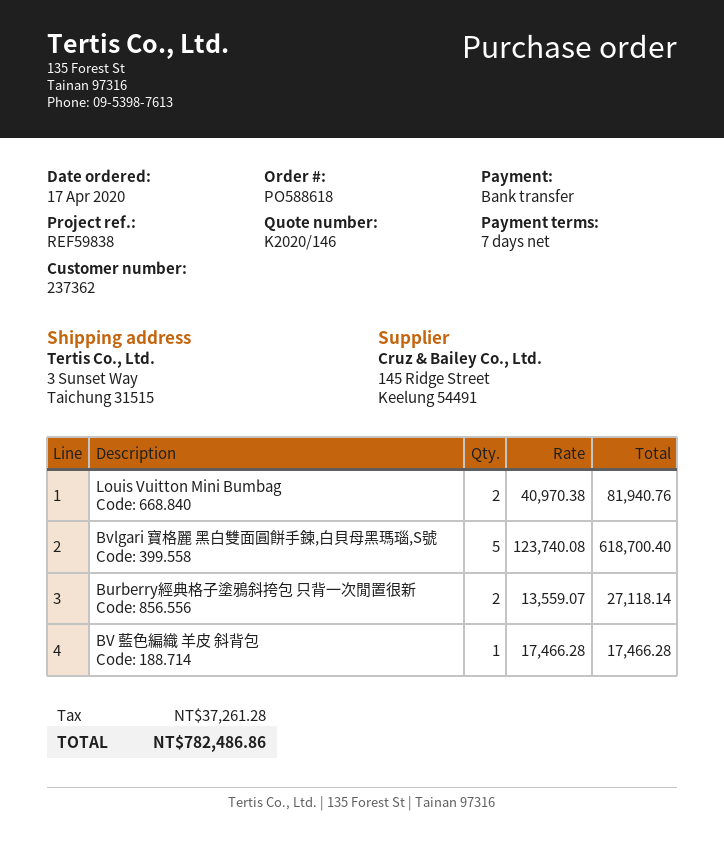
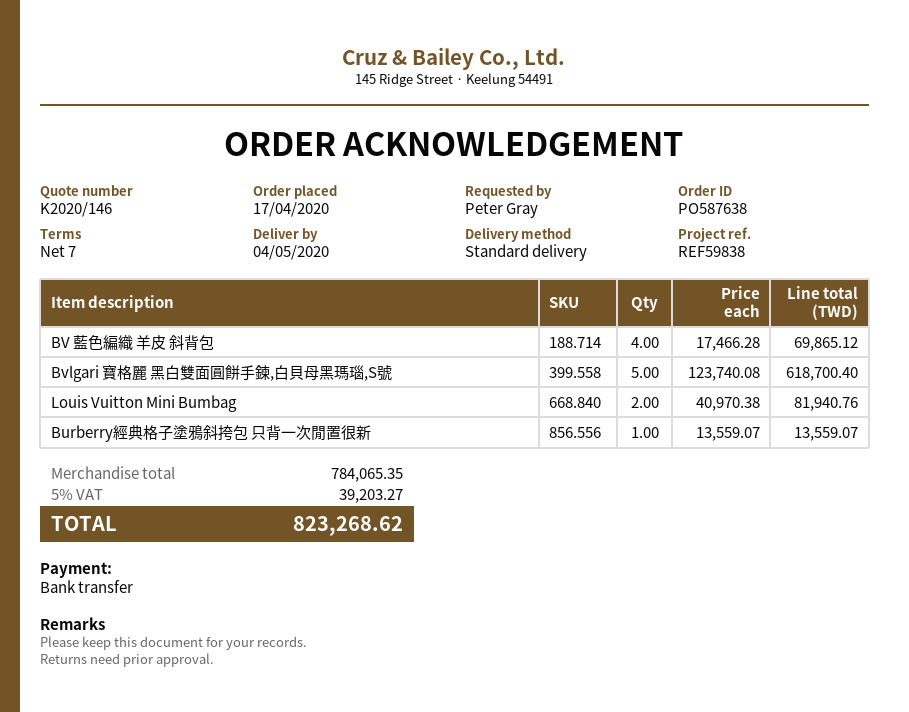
order number: PO588618 -> PO587638
Burberry經典格子塗鴉斜挎包 只背一次閒置很新: 2 x 13559.07 = 27118.14 -> 1 x 13559.07 = 13559.07
BV 藍色編織 羊皮 斜背包: 1 x 17466.28 = 17466.28 -> 4 x 17466.28 = 69865.12
tax: 37261.28 -> 39203.27
total: 782486.86 -> 823268.62

